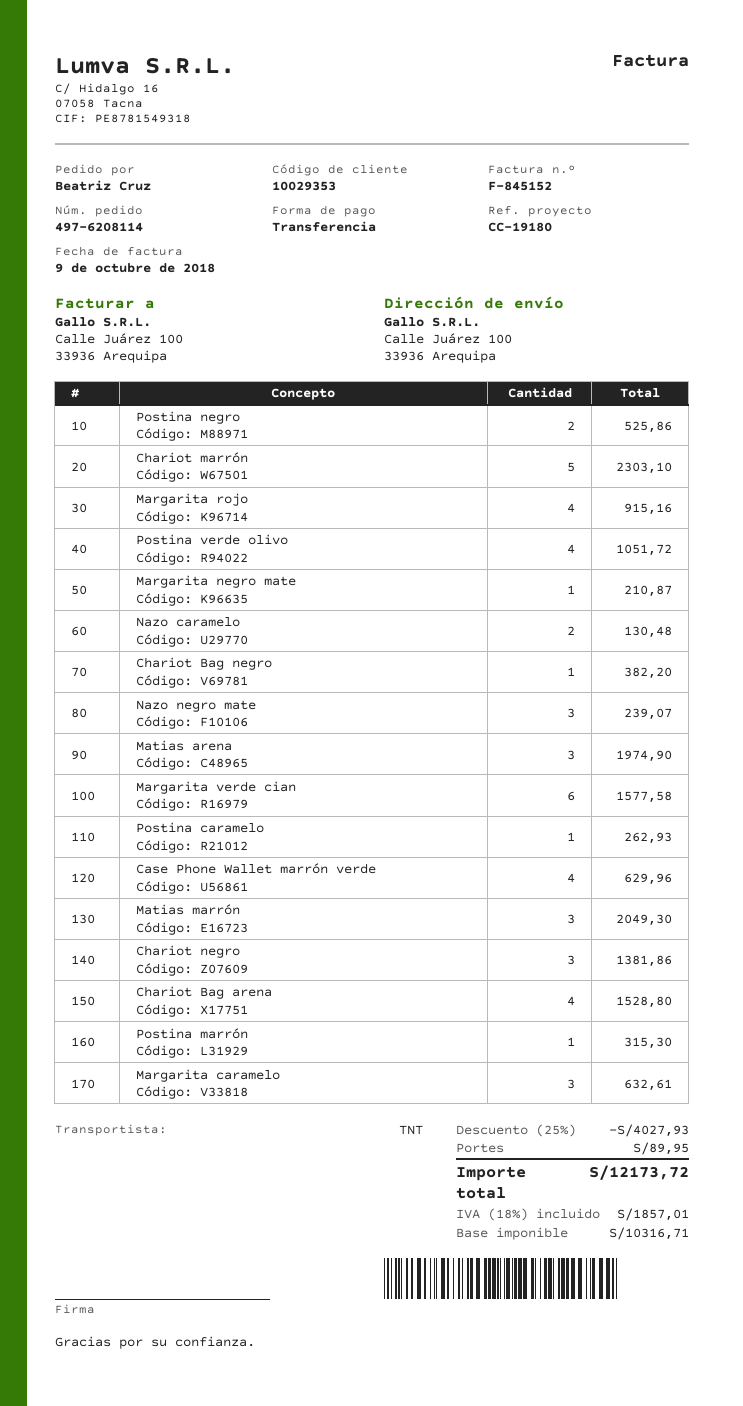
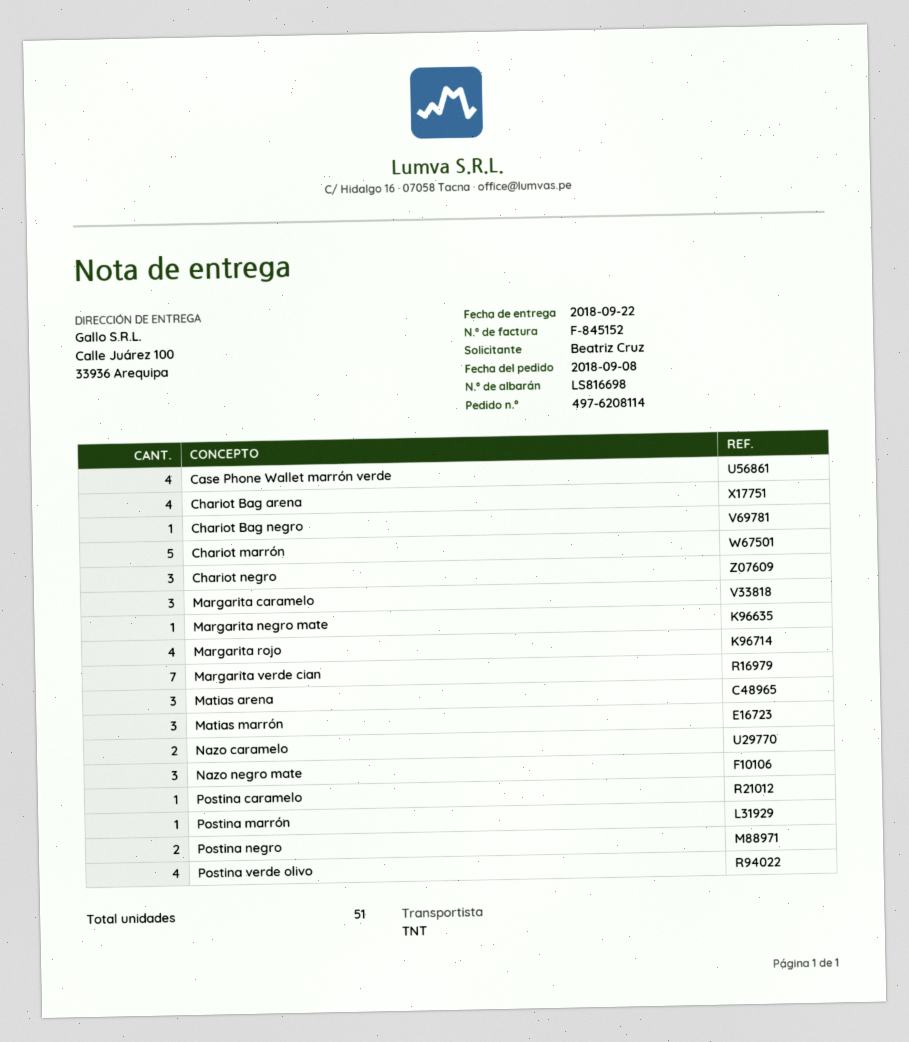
Margarita verde cian: 6 -> 7

